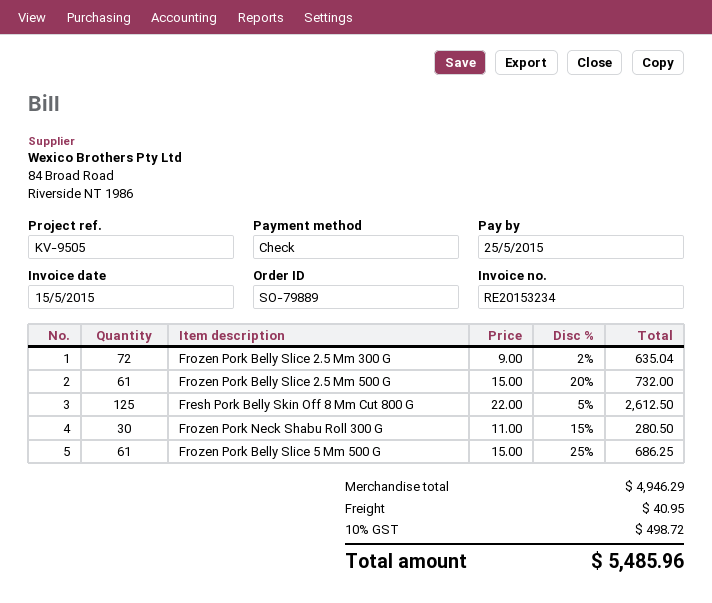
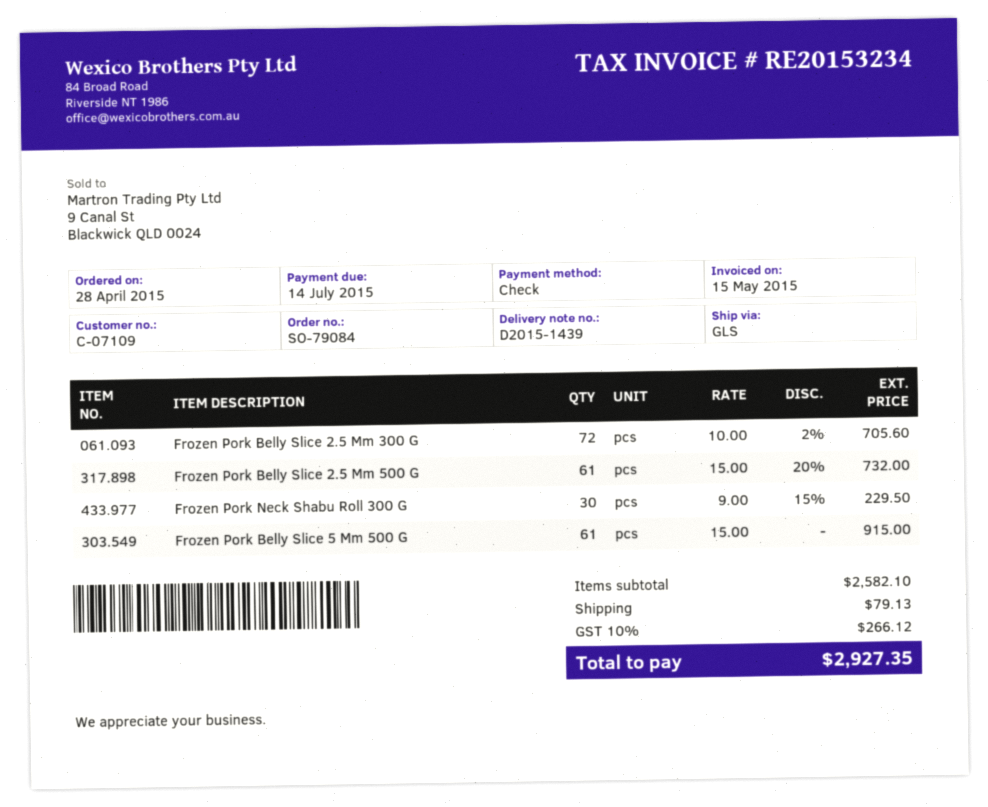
order number: SO-79889 -> SO-79084
due date: 2015-05-25 -> 2015-07-14
Frozen Pork Belly Slice 2.5 Mm 300 G: 72 x 9.00 - 2% = 635.04 -> 72 x 10.00 - 2% = 705.60
Fresh Pork Belly Skin Off 8 Mm Cut 800 G: 125 x 22.00 - 5% = 2612.50 -> none
Frozen Pork Neck Shabu Roll 300 G: 30 x 11.00 - 15% = 280.50 -> 30 x 9.00 - 15% = 229.50
Frozen Pork Belly Slice 5 Mm 500 G: 61 x 15.00 - 25% = 686.25 -> 61 x 15.00 = 915.00
subtotal: 4946.29 -> 2582.10
shipping: 40.95 -> 79.13
tax: 10% = 498.72 -> 10% = 266.12
total: 5485.96 -> 2927.35

